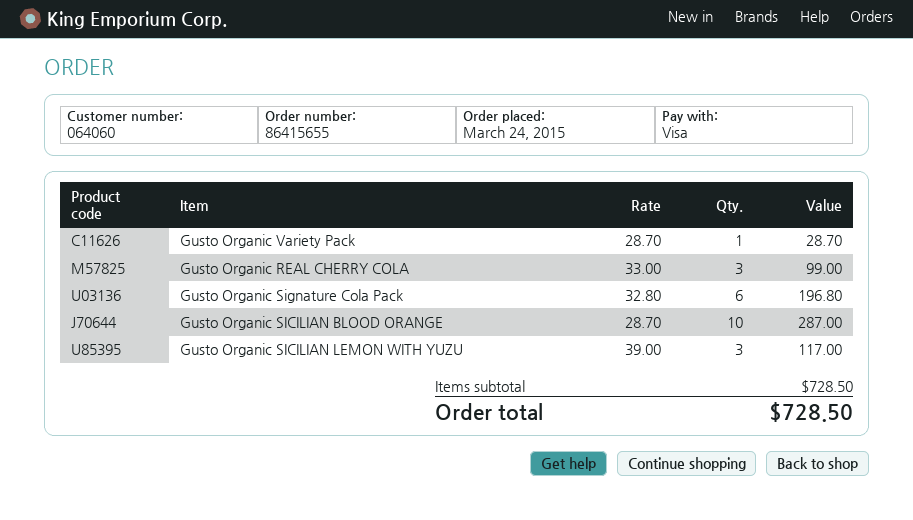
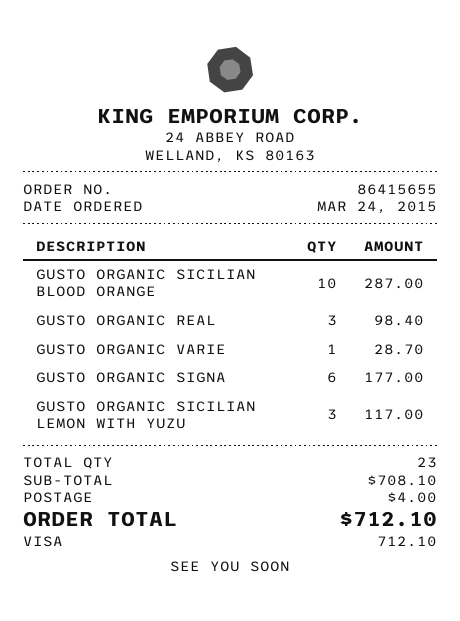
Gusto Organic REAL CHERRY COLA: 3 for 99.00 -> 3 for 98.40
Gusto Organic Signature Cola Pack: 6 for 196.80 -> 6 for 177.00
subtotal: 728.50 -> 708.10
shipping: none -> 4.00
total: 728.50 -> 712.10

